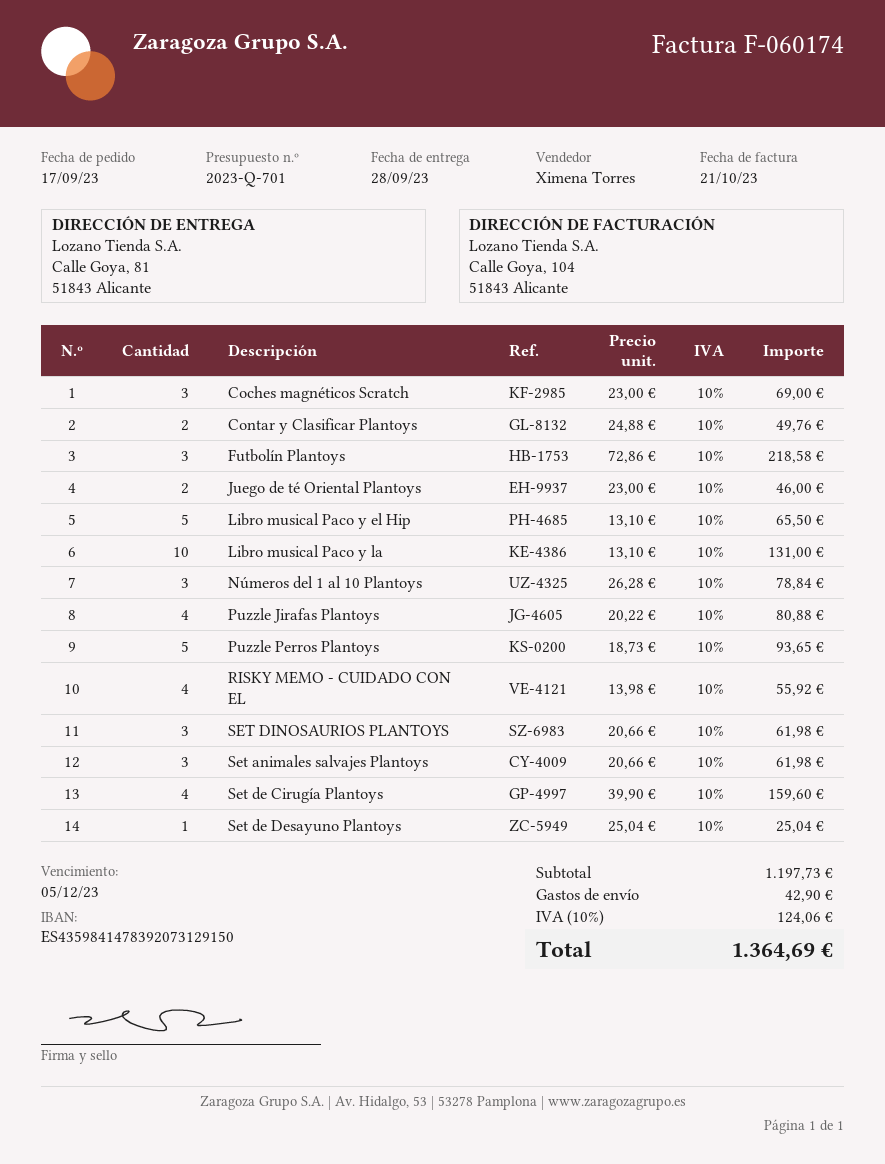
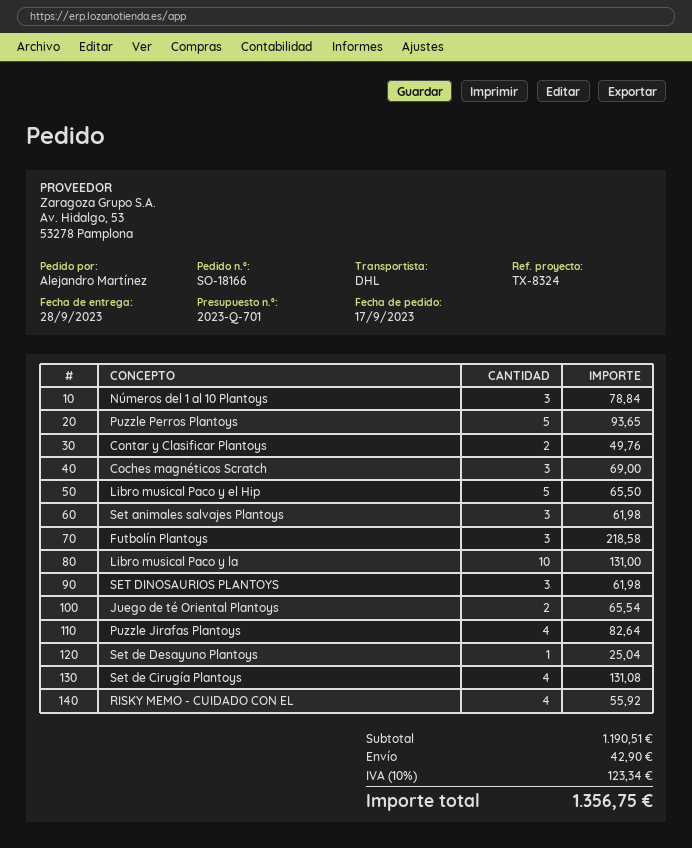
Juego de té Oriental Plantoys: 2 for 46.00 -> 2 for 65.54
Puzzle Jirafas Plantoys: 4 for 80.88 -> 4 for 82.64
Set de Cirugía Plantoys: 4 for 159.60 -> 4 for 131.08
subtotal: 1197.73 -> 1190.51
tax: 10% = 124.06 -> 10% = 123.34
total: 1364.69 -> 1356.75

